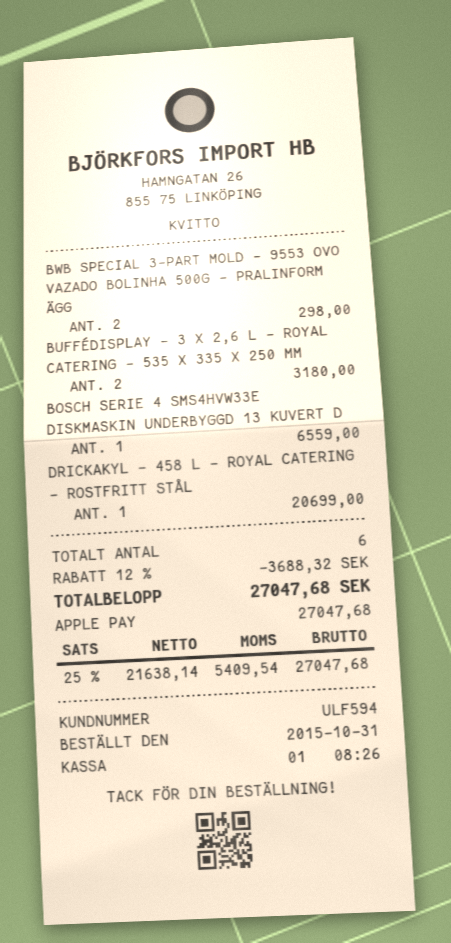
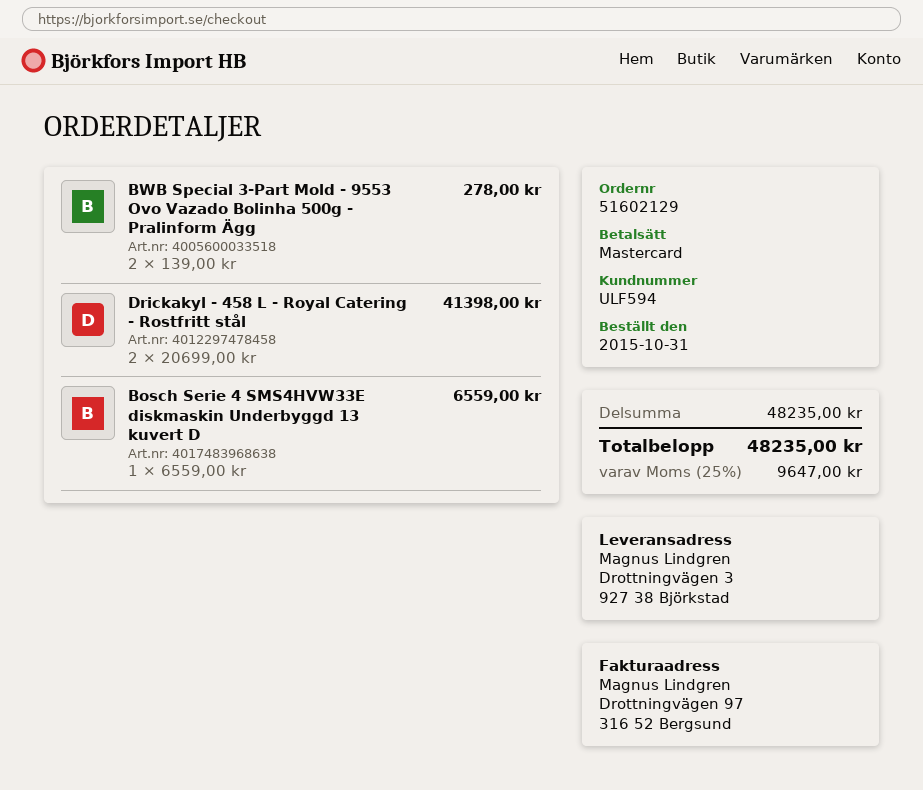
payment method: Apple Pay -> Mastercard
BWB SPECIAL 3-PART MOLD - 9553 OVO VAZADO BOLINHA 500G - PRALINFORM ÄGG: 2 for 298.00 -> 2 for 278.00
BUFFÉDISPLAY - 3 X 2,6 L - ROYAL CATERING - 535 X 335 X 250 MM: 2 for 3180.00 -> none
DRICKAKYL - 458 L - ROYAL CATERING - ROSTFRITT STÅL: 1 for 20699.00 -> 2 for 41398.00
discount: 12% = 3688.32 -> none
tax: 25% = 5409.54 -> 25% = 9647.00
total: 27047.68 -> 48235.00

